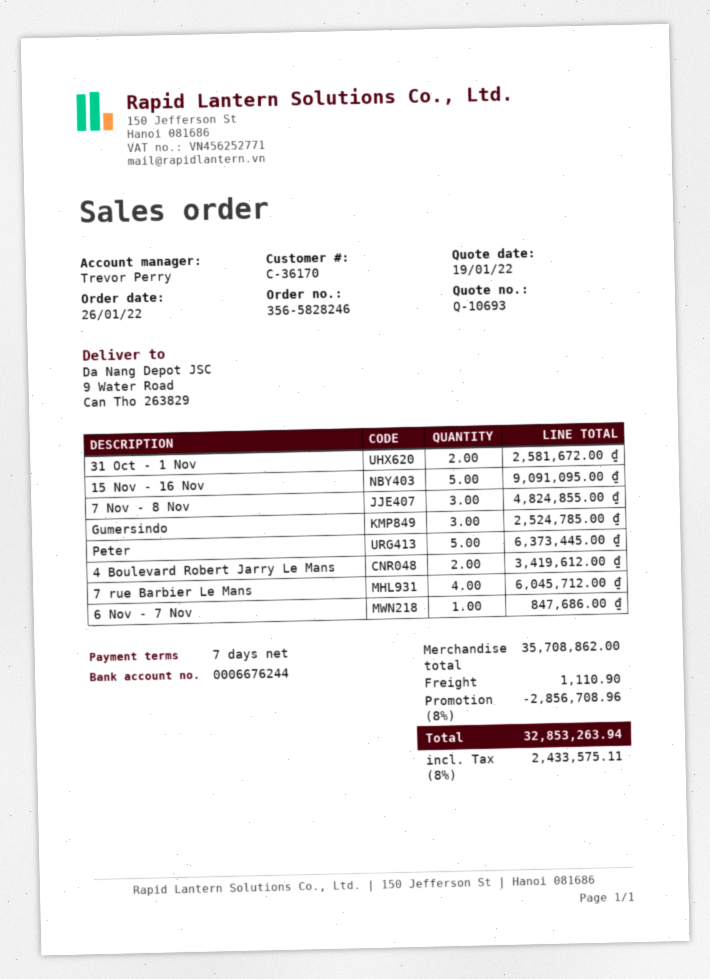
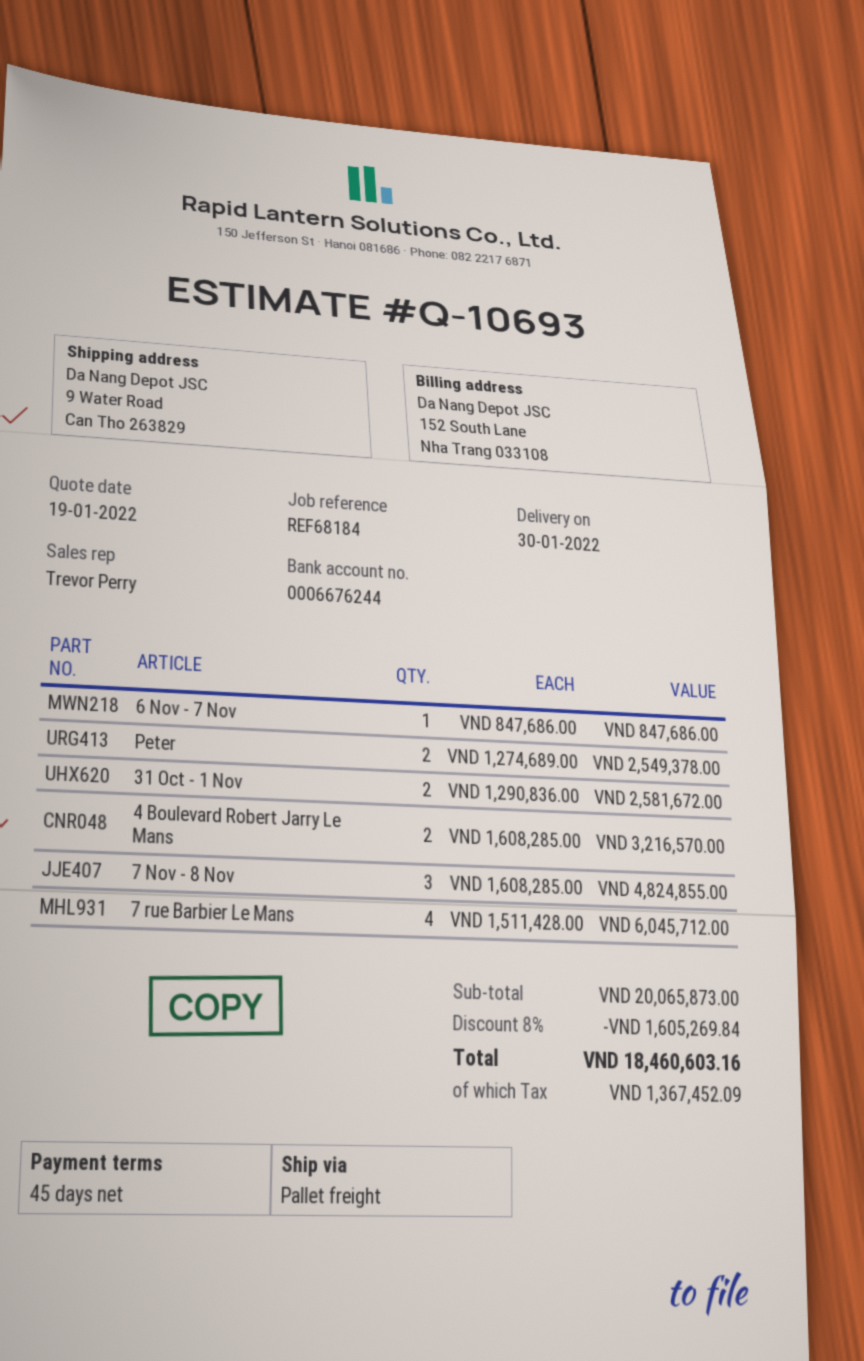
payment terms: 7 days -> 45 days
15 Nov - 16 Nov: 5 for 9091095.00 -> none
Gumersindo: 3 for 2524785.00 -> none
Peter: 5 for 6373445.00 -> 2 for 2549378.00
4 Boulevard Robert Jarry Le Mans: 2 for 3419612.00 -> 2 for 3216570.00
subtotal: 35708862.00 -> 20065873.00
discount: 8% = 2856708.96 -> 8% = 1605269.84
shipping: 1110.90 -> none
tax: 2433575.11 -> 1367452.09
total: 32853263.94 -> 18460603.16

